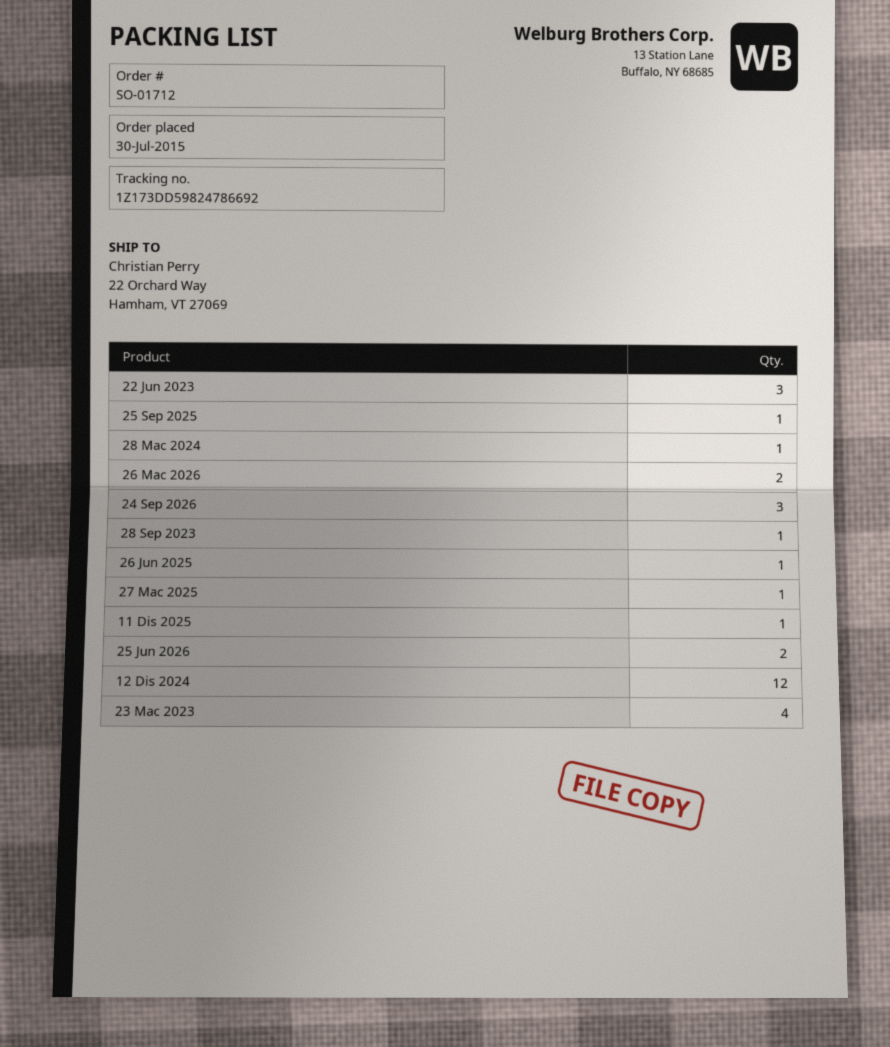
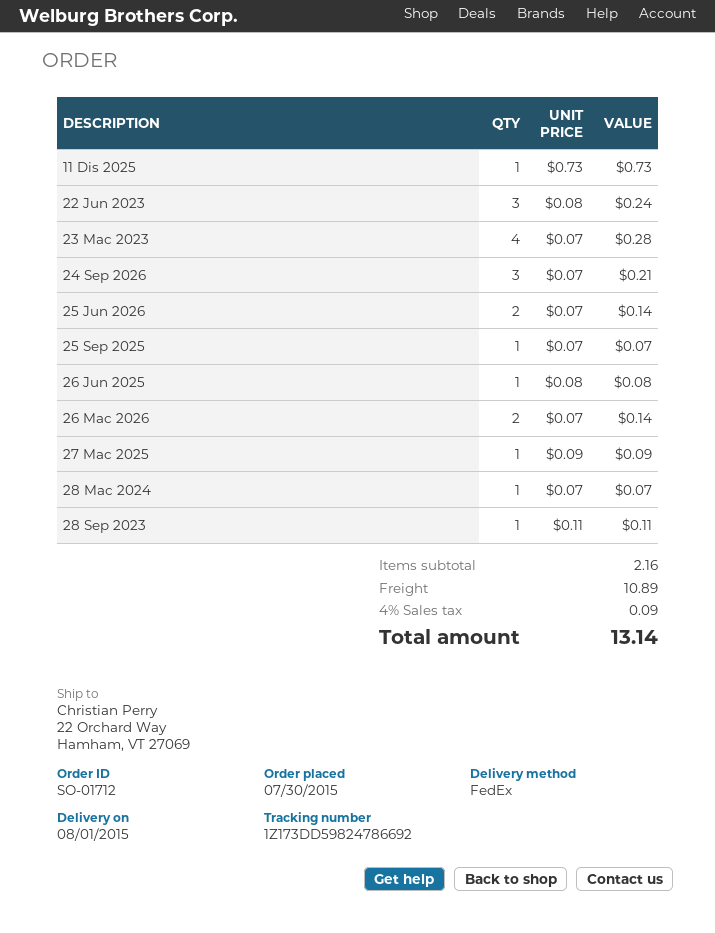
12 Dis 2024: 12 -> none

